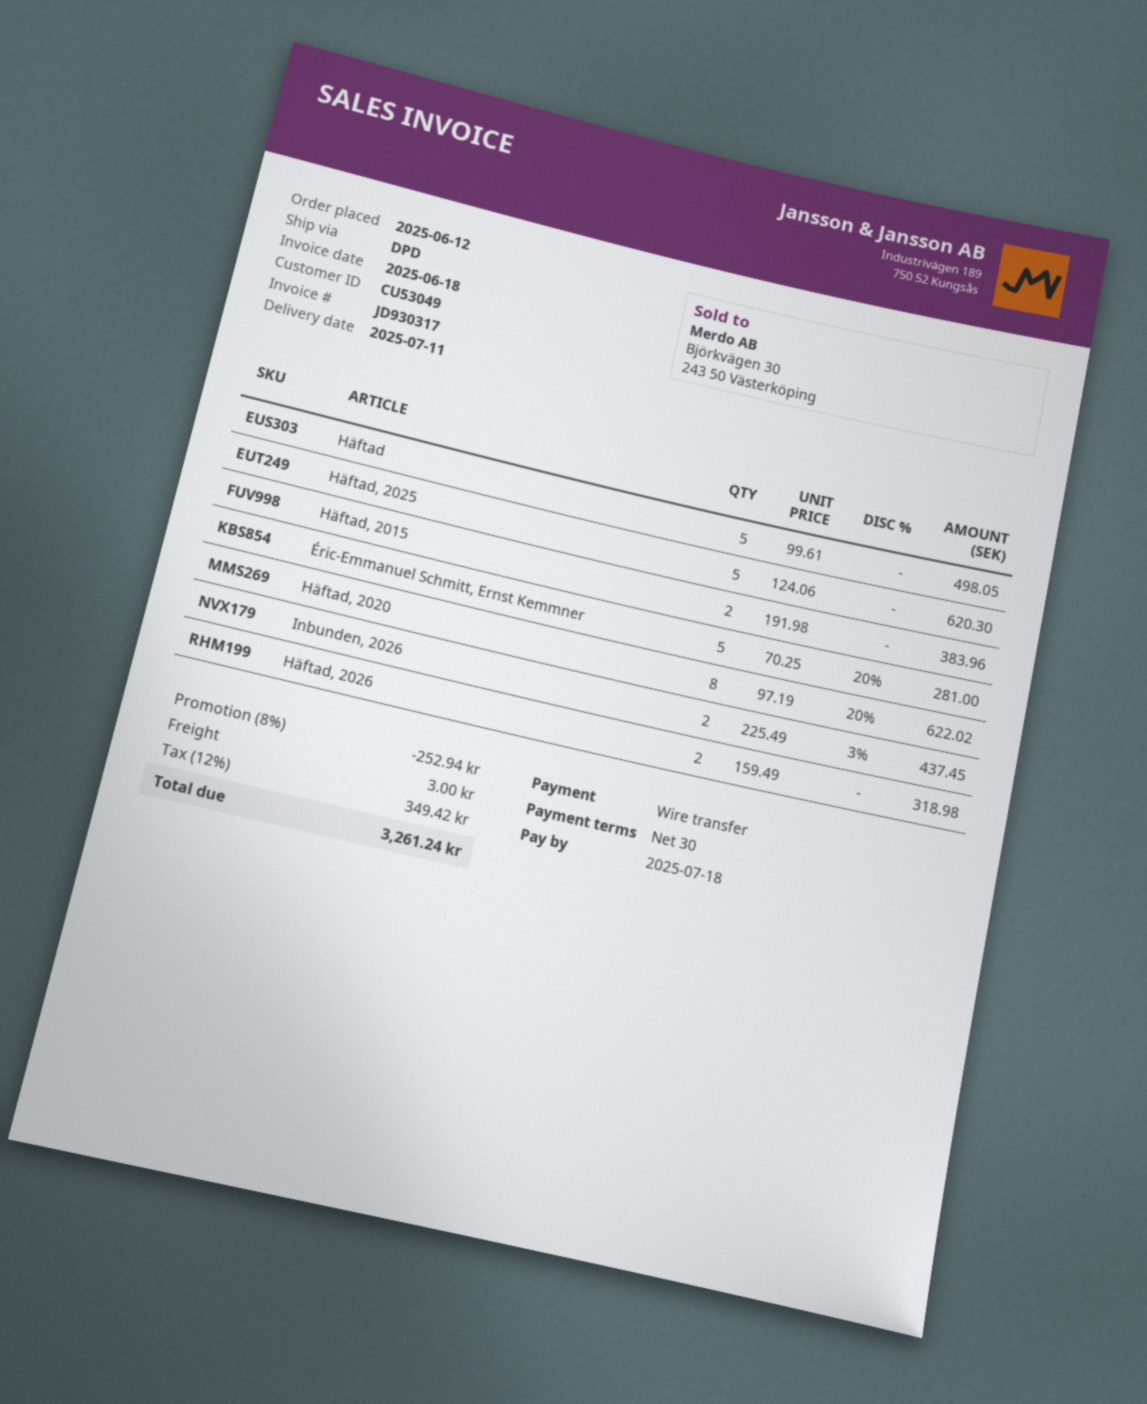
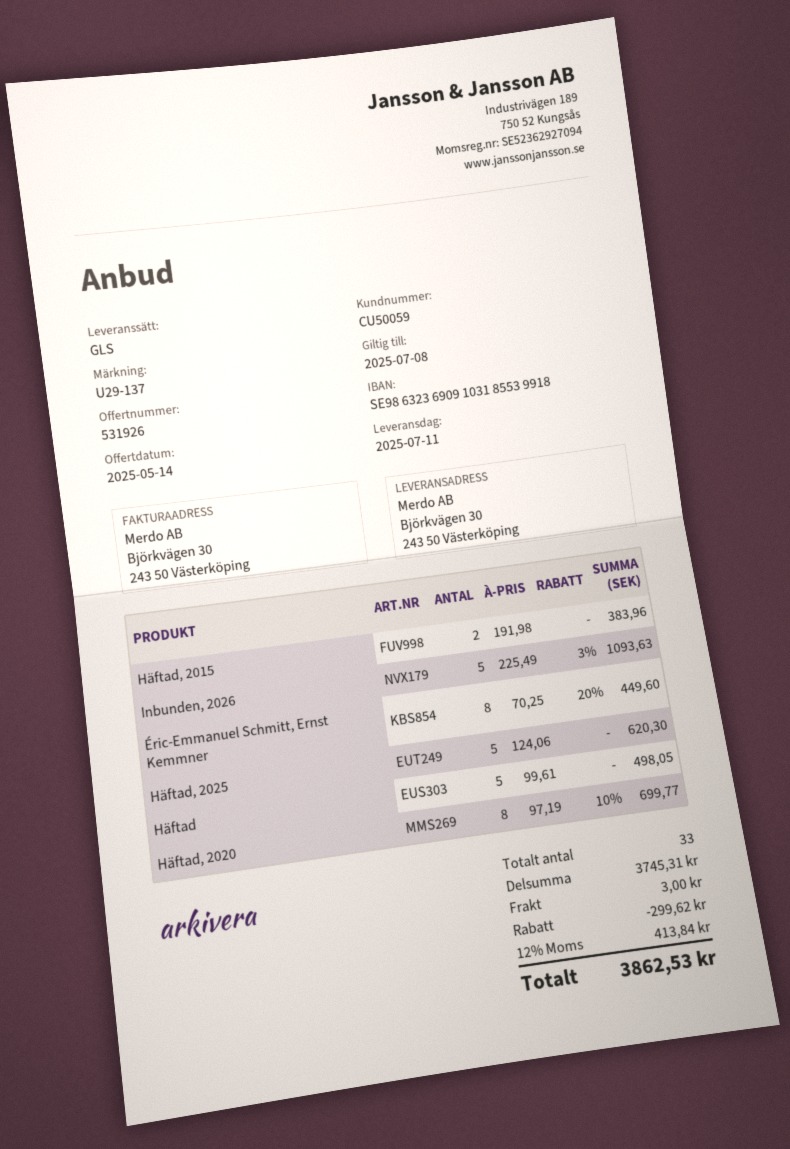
customer number: CU53049 -> CU50059
shipping method: DPD -> GLS
Éric-Emmanuel Schmitt, Ernst Kemmner: 5 x 70.25 - 20% = 281.00 -> 8 x 70.25 - 20% = 449.60
Häftad, 2020: 8 x 97.19 - 20% = 622.02 -> 8 x 97.19 - 10% = 699.77
Inbunden, 2026: 2 x 225.49 - 3% = 437.45 -> 5 x 225.49 - 3% = 1093.63
Häftad, 2026: 2 x 159.49 = 318.98 -> none
discount: 252.94 -> 299.62
tax: 12% = 349.42 -> 12% = 413.84
total: 3261.24 -> 3862.53

